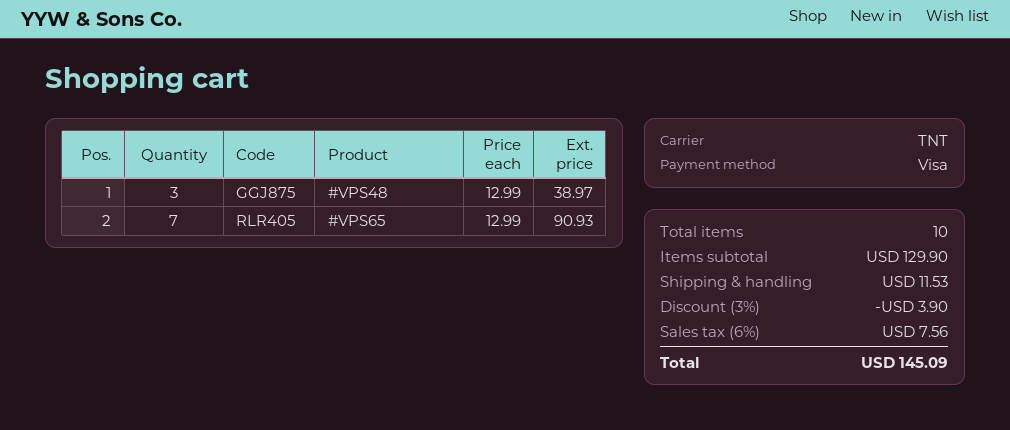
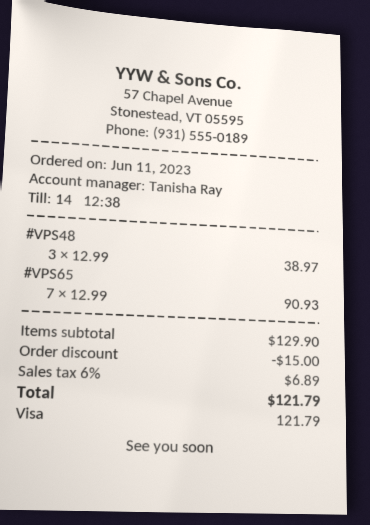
discount: 3.90 -> 15.00
shipping: 11.53 -> none
tax: 6% = 7.56 -> 6% = 6.89
total: 145.09 -> 121.79

